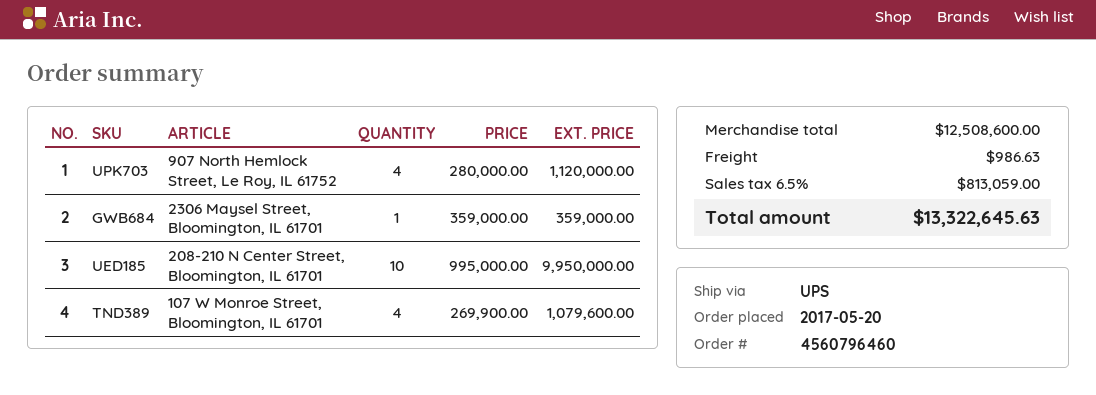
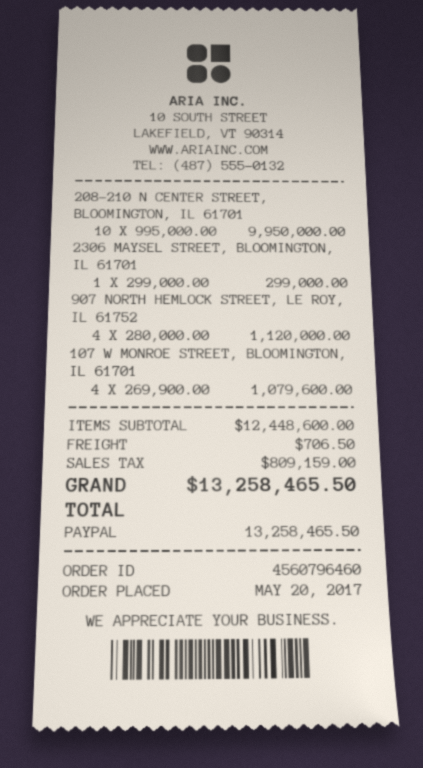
2306 Maysel Street, Bloomington, IL 61701: 1 x 359000.00 = 359000.00 -> 1 x 299000.00 = 299000.00
subtotal: 12508600.00 -> 12448600.00
shipping: 986.63 -> 706.50
tax: 813059.00 -> 809159.00
total: 13322645.63 -> 13258465.50

